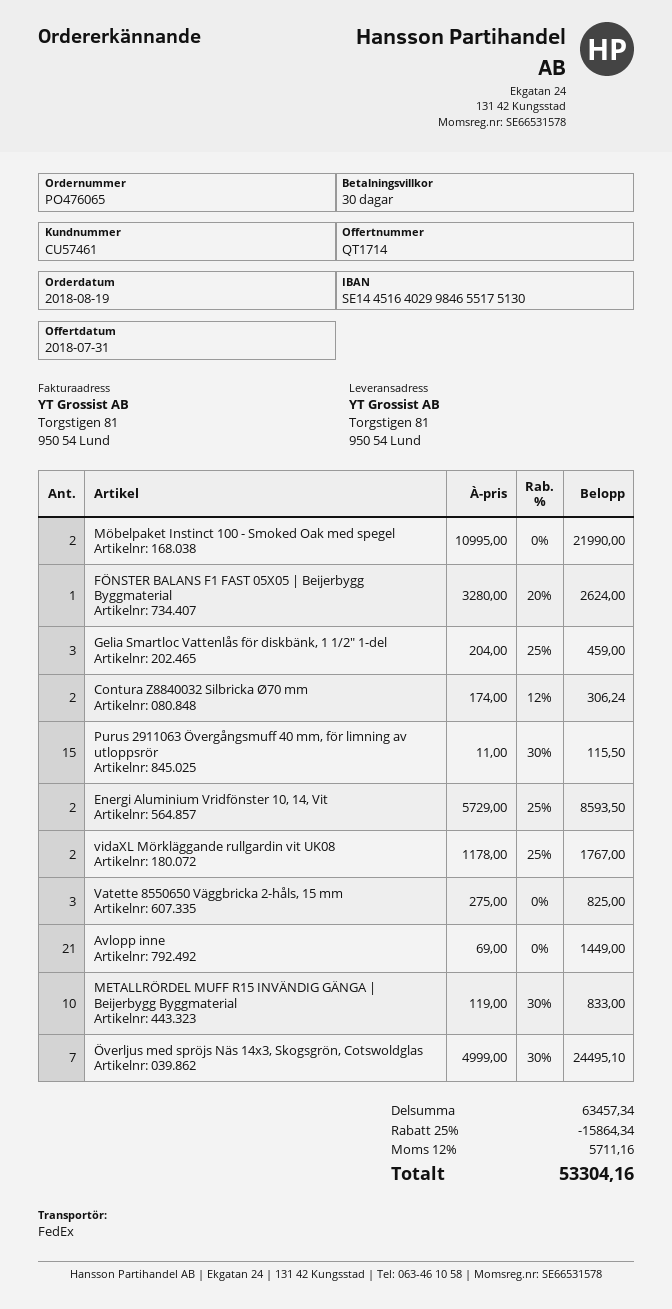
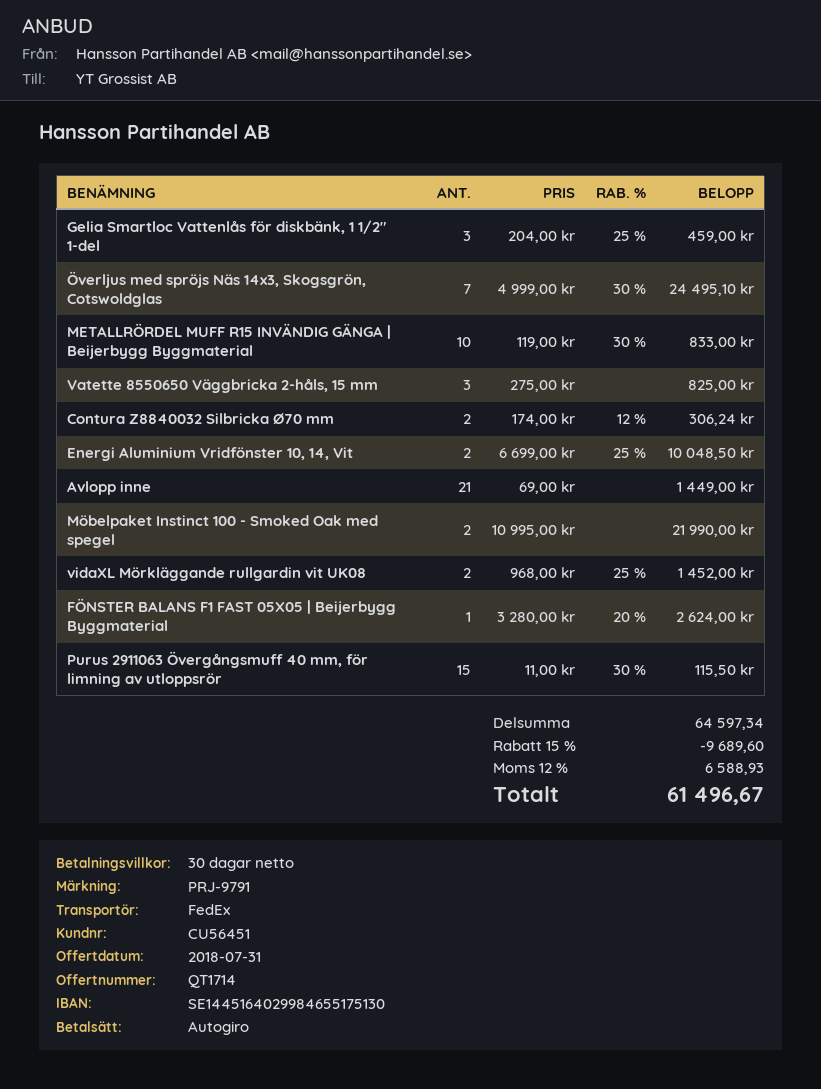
customer number: CU57461 -> CU56451
Energi Aluminium Vridfönster 10, 14, Vit: 2 x 5729.00 - 25% = 8593.50 -> 2 x 6699.00 - 25% = 10048.50
vidaXL Mörkläggande rullgardin vit UK08: 2 x 1178.00 - 25% = 1767.00 -> 2 x 968.00 - 25% = 1452.00
subtotal: 63457.34 -> 64597.34
discount: 25% = 15864.34 -> 15% = 9689.60
tax: 12% = 5711.16 -> 12% = 6588.93
total: 53304.16 -> 61496.67

